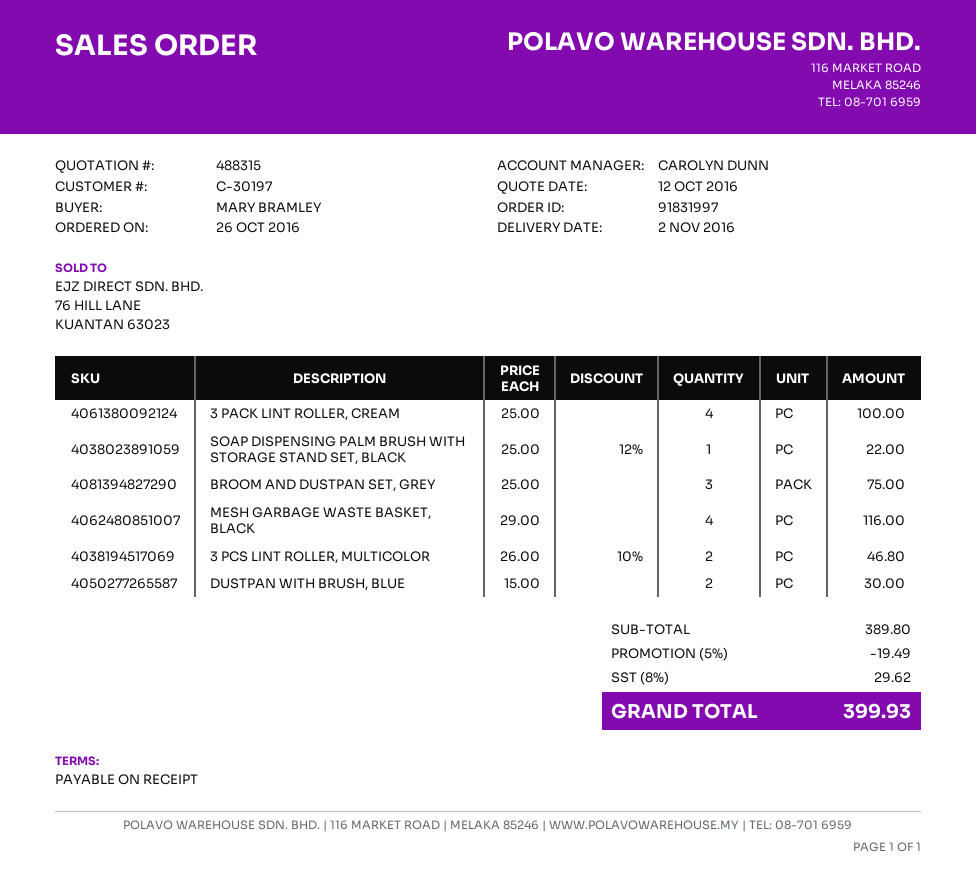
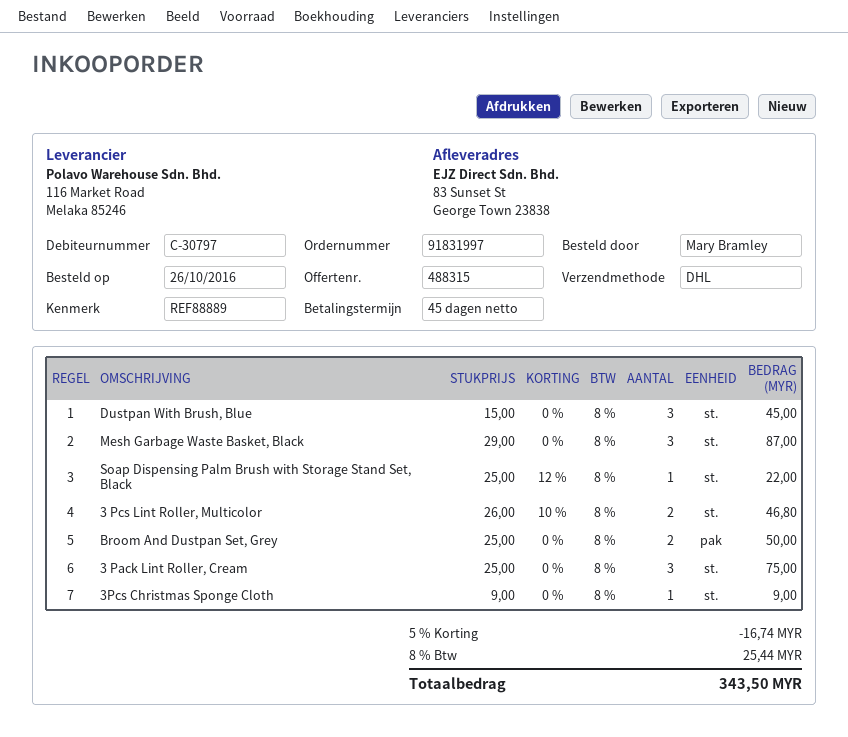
payment terms: on receipt -> 45 days
customer number: C-30197 -> C-30797
3 PACK LINT ROLLER, CREAM: 4 x 25.00 = 100.00 -> 3 x 25.00 = 75.00
BROOM AND DUSTPAN SET, GREY: 3 x 25.00 = 75.00 -> 2 x 25.00 = 50.00
MESH GARBAGE WASTE BASKET, BLACK: 4 x 29.00 = 116.00 -> 3 x 29.00 = 87.00
DUSTPAN WITH BRUSH, BLUE: 2 x 15.00 = 30.00 -> 3 x 15.00 = 45.00
3Pcs Christmas Sponge Cloth: none -> 1 x 9.00 = 9.00
discount: 5% = 19.49 -> 5% = 16.74
tax: 8% = 29.62 -> 8% = 25.44
total: 399.93 -> 343.50

